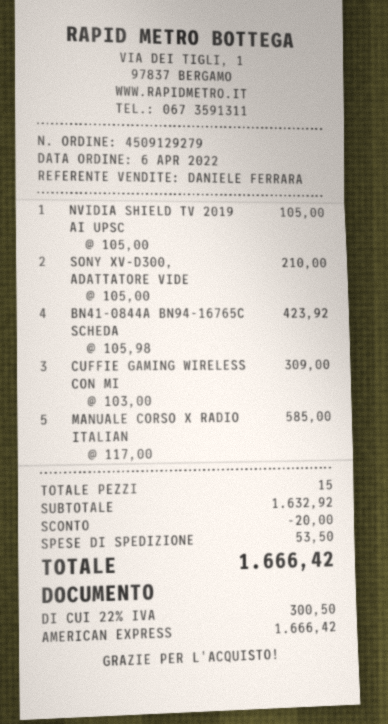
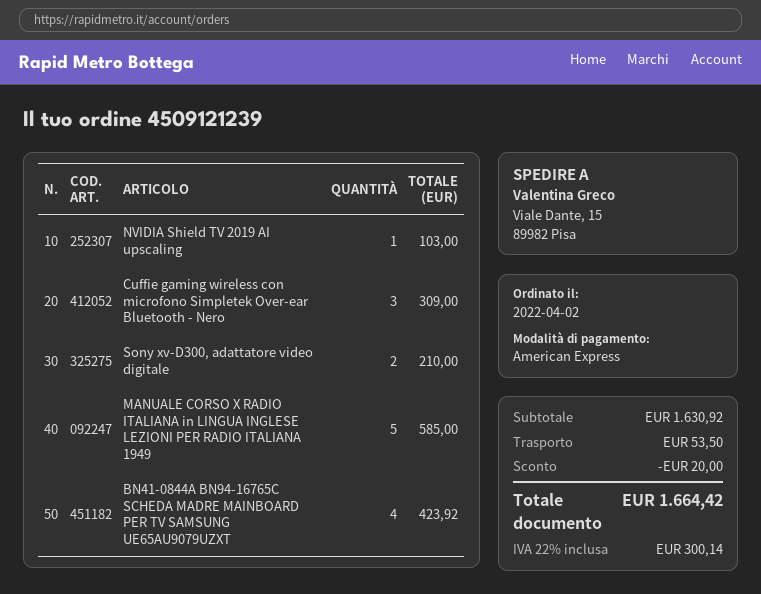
order number: 4509129279 -> 4509121239
order date: 2022-04-06 -> 2022-04-02
NVIDIA SHIELD TV 2019 AI UPSC: 1 for 105.00 -> 1 for 103.00
subtotal: 1632.92 -> 1630.92
tax: 22% = 300.50 -> 22% = 300.14
total: 1666.42 -> 1664.42

